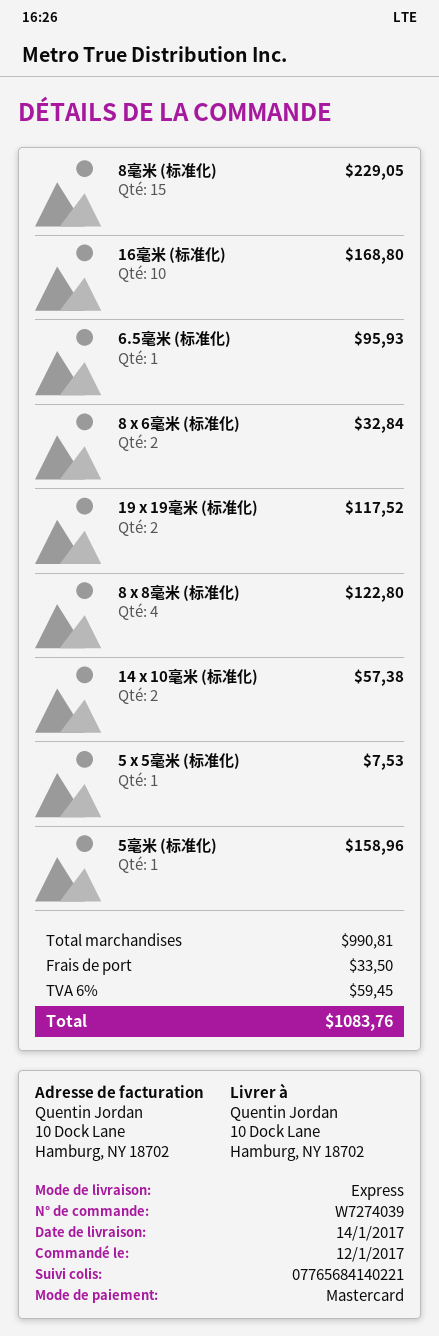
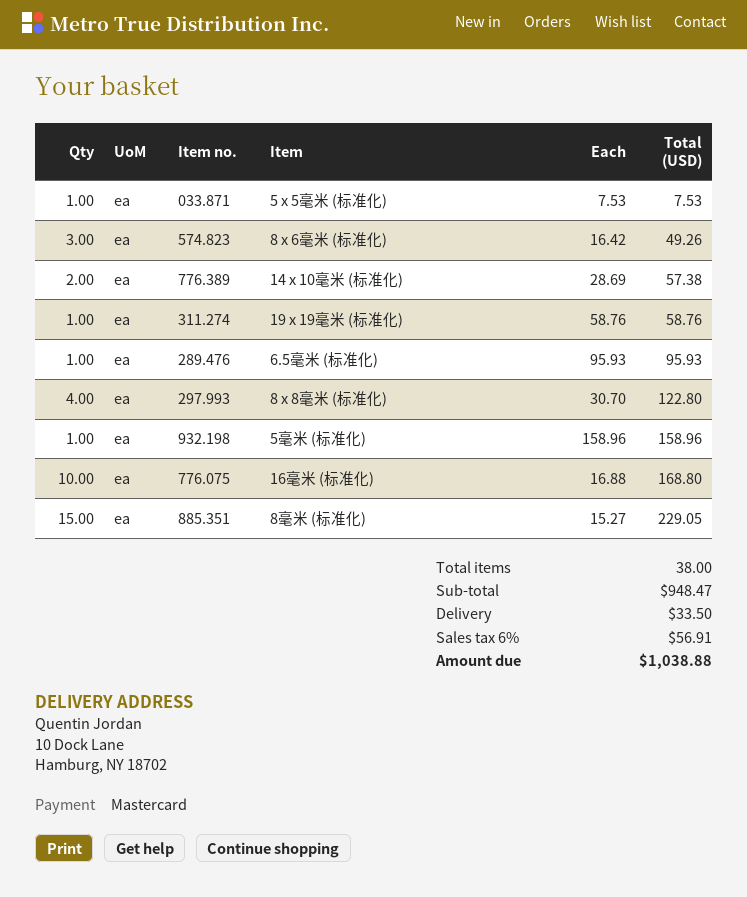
8 x 6毫米 (标准化): 2 for 32.84 -> 3 for 49.26
19 x 19毫米 (标准化): 2 for 117.52 -> 1 for 58.76
subtotal: 990.81 -> 948.47
tax: 6% = 59.45 -> 6% = 56.91
total: 1083.76 -> 1038.88

